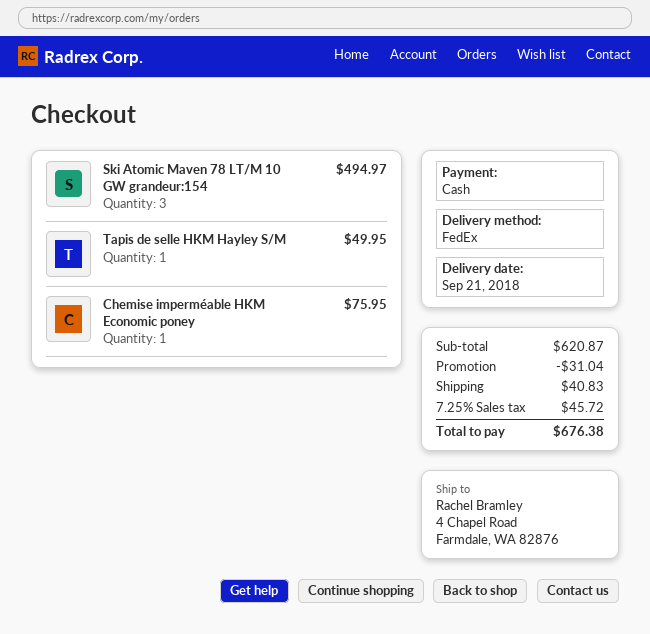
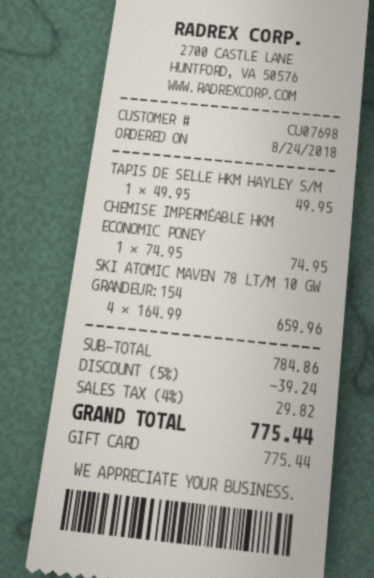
payment method: cash -> gift card
Ski Atomic Maven 78 LT/M 10 GW grandeur:154: 3 for 494.97 -> 4 for 659.96
Chemise imperméable HKM Economic poney: 1 for 75.95 -> 1 for 74.95
subtotal: 620.87 -> 784.86
discount: 31.04 -> 39.24
shipping: 40.83 -> none
tax: 7.25% = 45.72 -> 4% = 29.82
total: 676.38 -> 775.44

